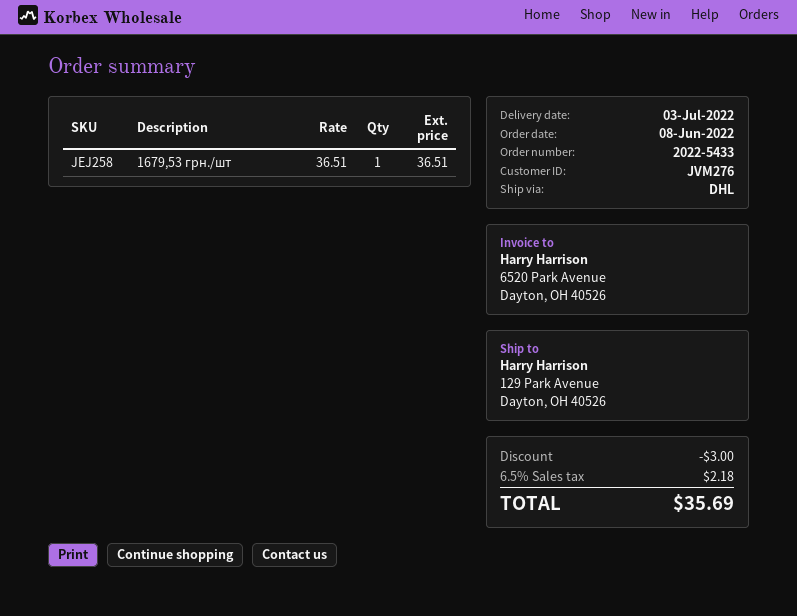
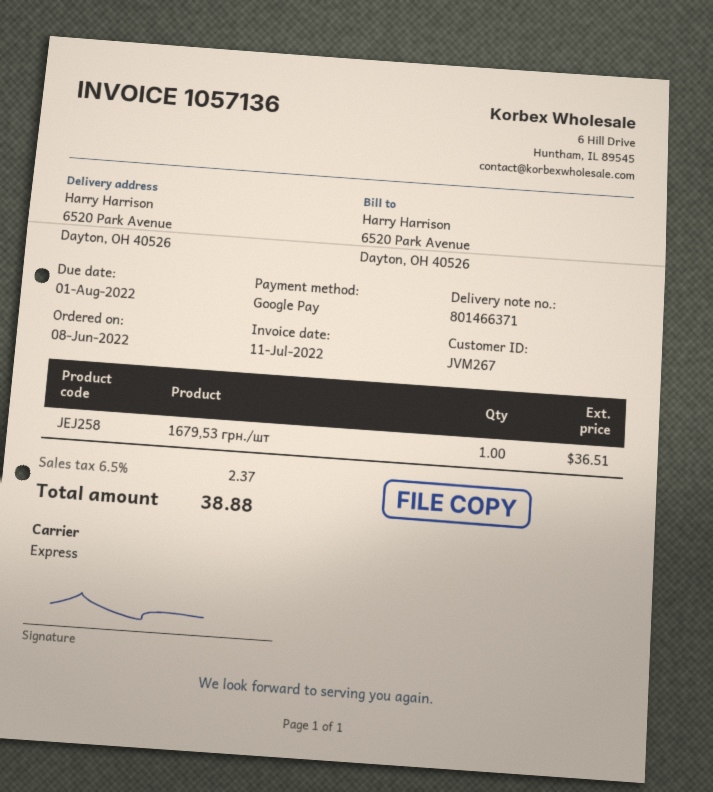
customer number: JVM276 -> JVM267
shipping method: DHL -> express
ship to: 129 Park Avenue, Dayton, OH 40526 -> 6520 Park Avenue, Dayton, OH 40526
discount: 3.00 -> none
tax: 6.5% = 2.18 -> 6.5% = 2.37
total: 35.69 -> 38.88

